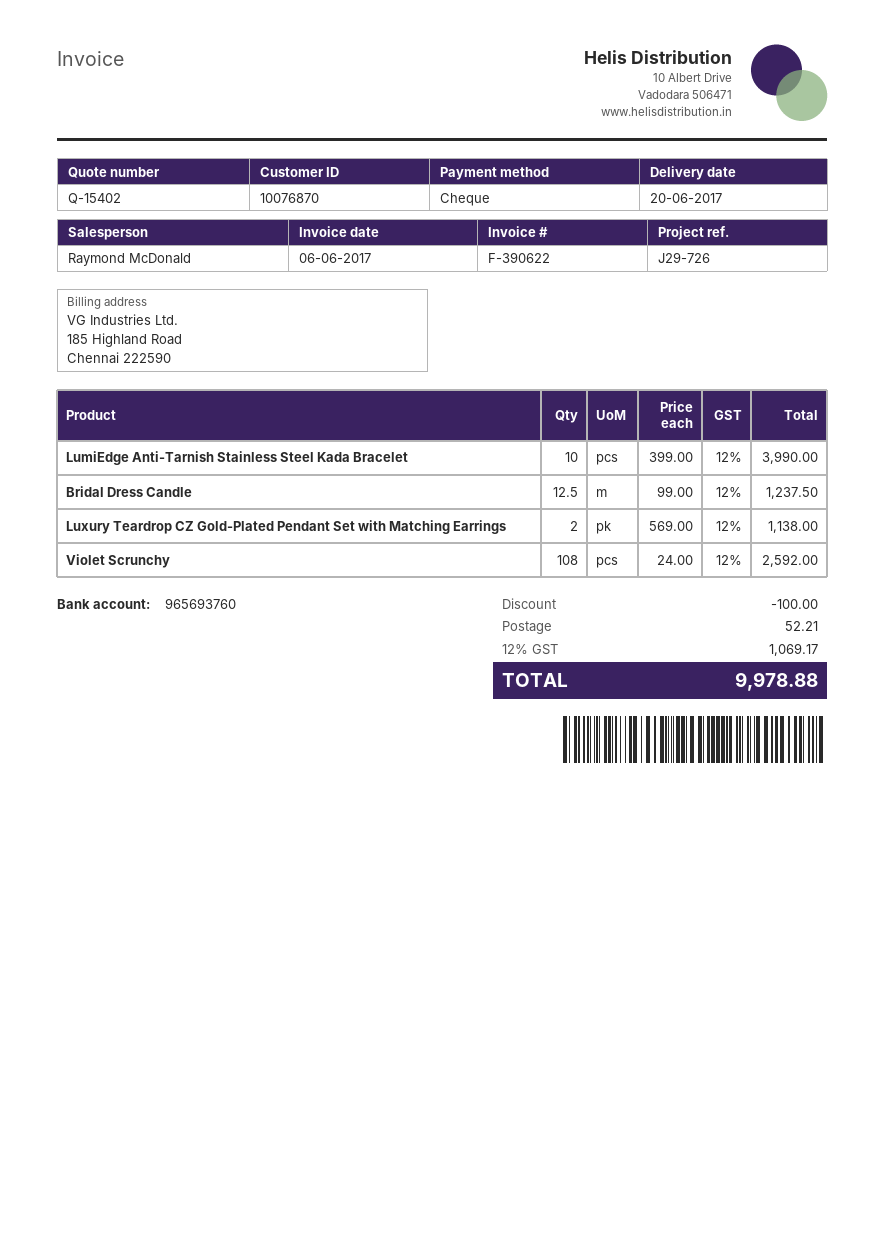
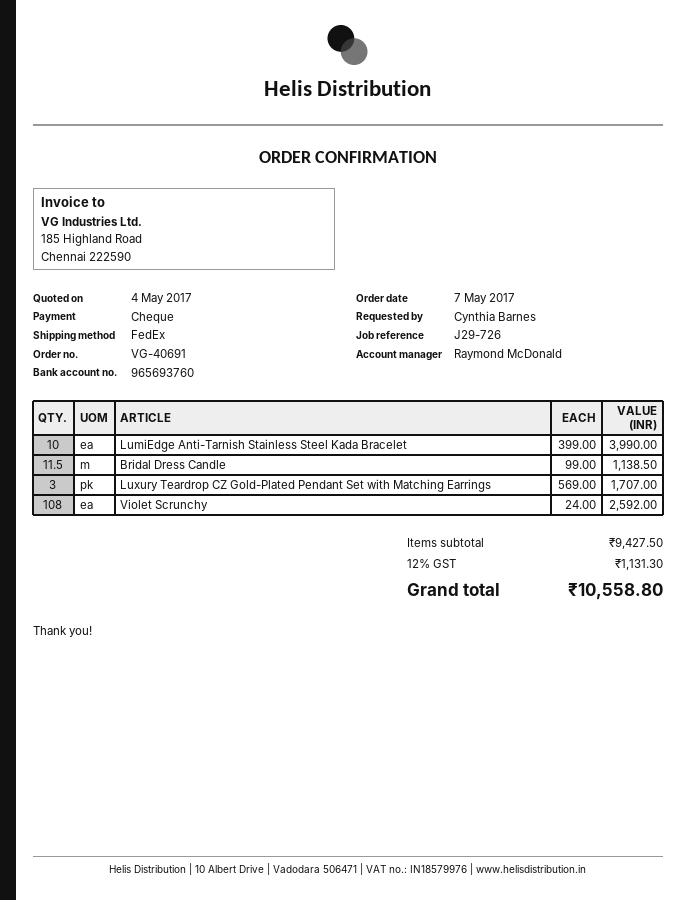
Bridal Dress Candle: 12.5 x 99.00 = 1237.50 -> 11.5 x 99.00 = 1138.50
Luxury Teardrop CZ Gold-Plated Pendant Set with Matching Earrings: 2 x 569.00 = 1138.00 -> 3 x 569.00 = 1707.00
discount: 100.00 -> none
shipping: 52.21 -> none
tax: 12% = 1069.17 -> 12% = 1131.30
total: 9978.88 -> 10558.80

